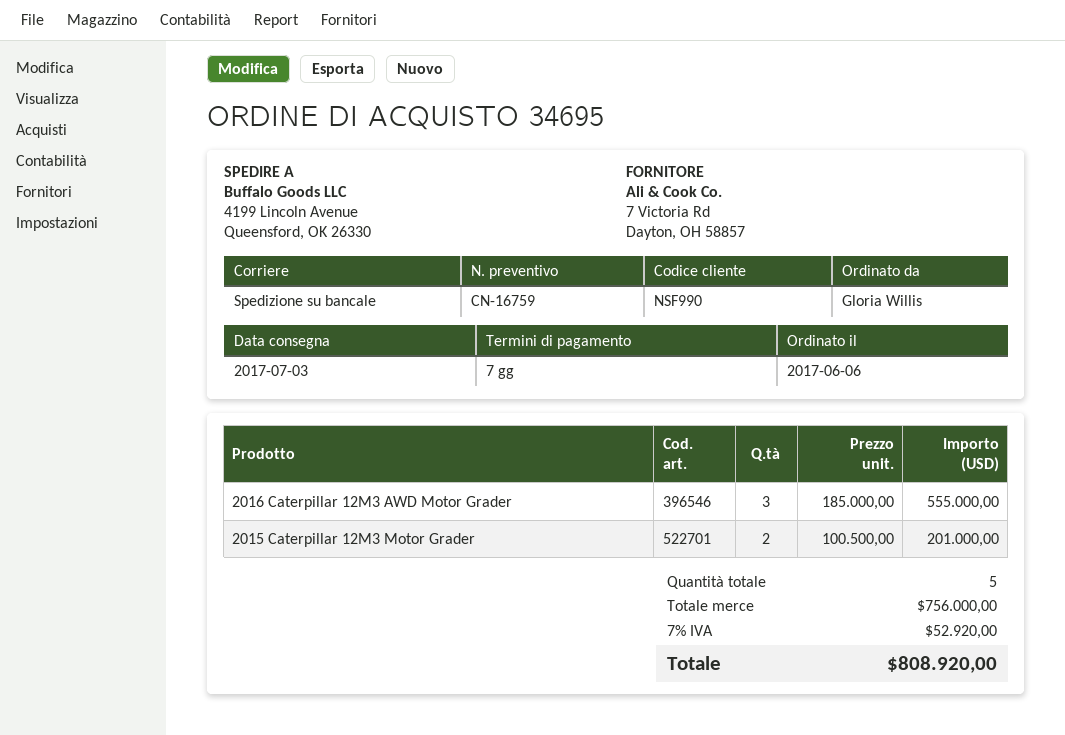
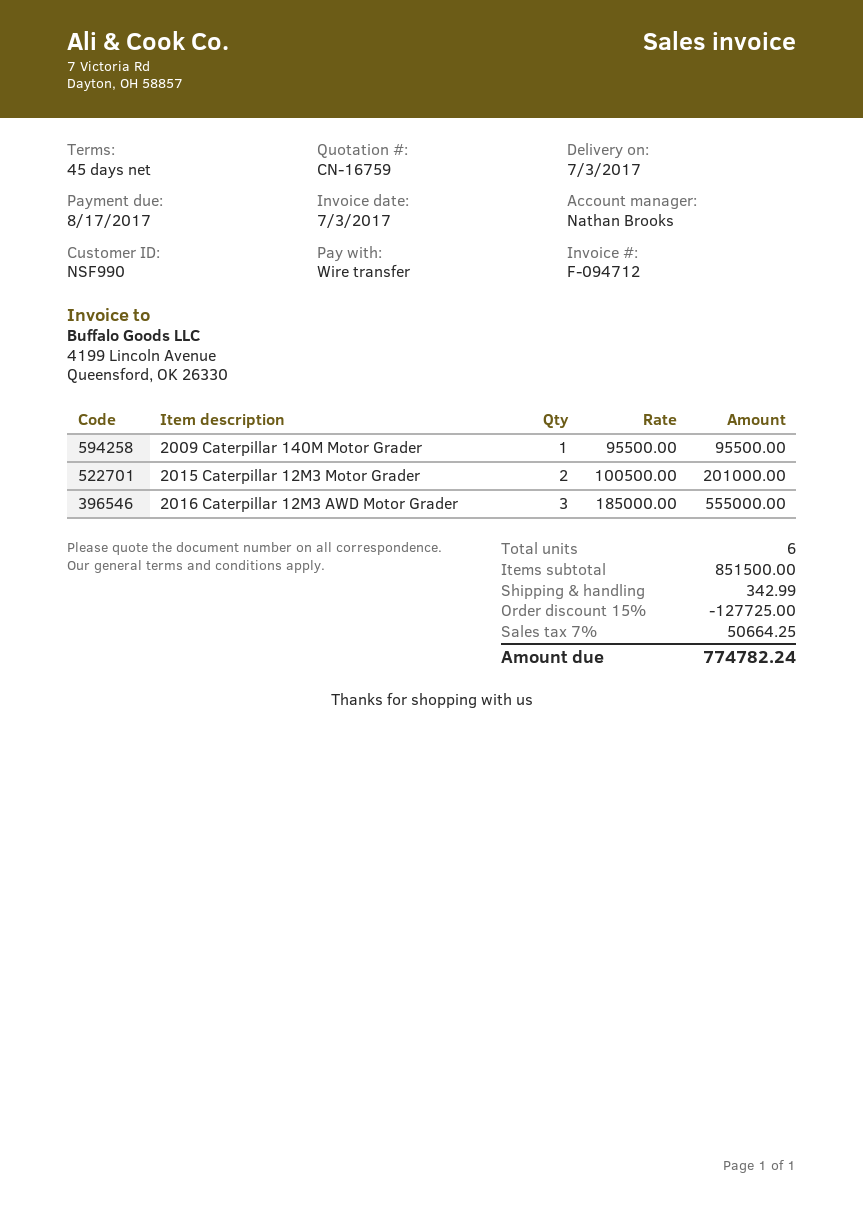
payment terms: 7 days -> 45 days
2009 Caterpillar 140M Motor Grader: none -> 1 x 95500.00 = 95500.00
total quantity: 5 -> 6
subtotal: 756000.00 -> 851500.00
discount: none -> 15% = 127725.00
shipping: none -> 342.99
tax: 7% = 52920.00 -> 7% = 50664.25
total: 808920.00 -> 774782.24

